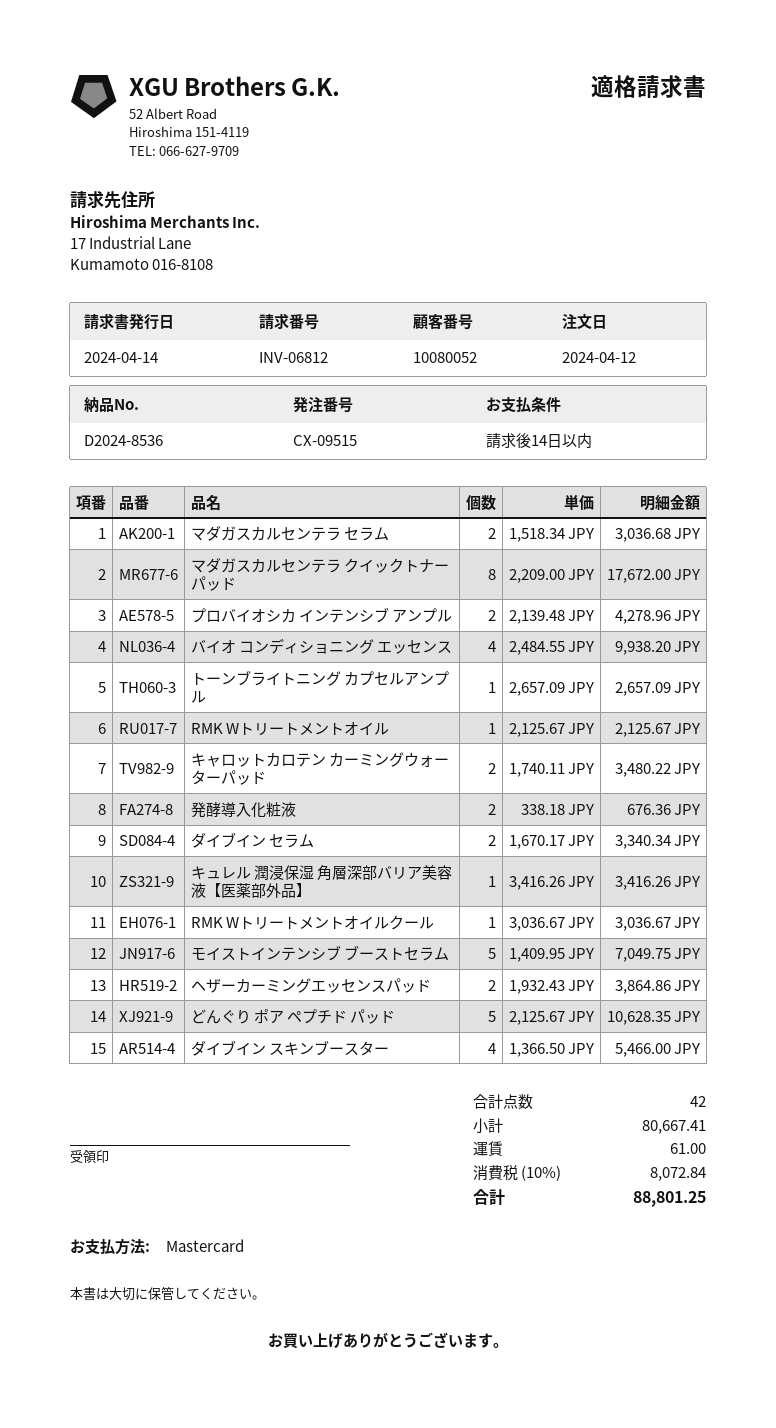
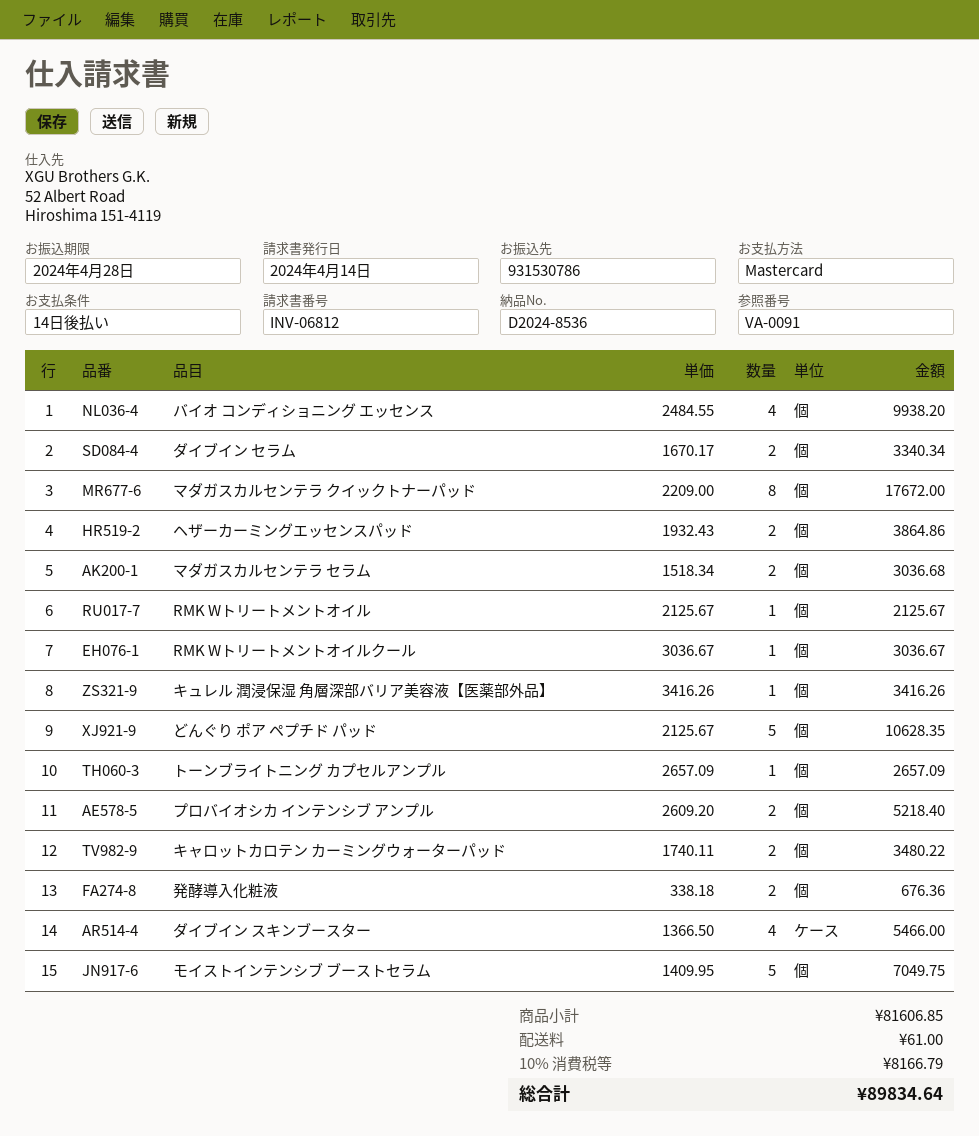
プロバイオシカ インテンシブ アンプル: 2 x 2139.48 = 4278.96 -> 2 x 2609.20 = 5218.40
subtotal: 80667.41 -> 81606.85
tax: 10% = 8072.84 -> 10% = 8166.79
total: 88801.25 -> 89834.64

